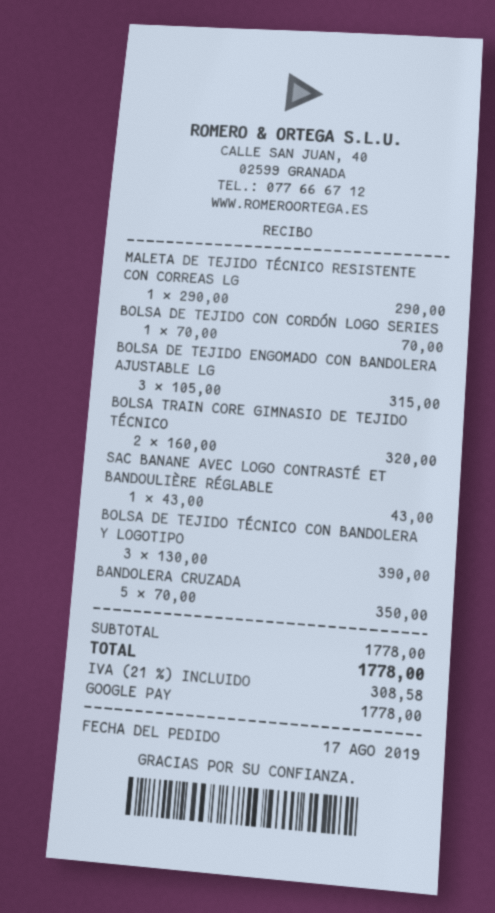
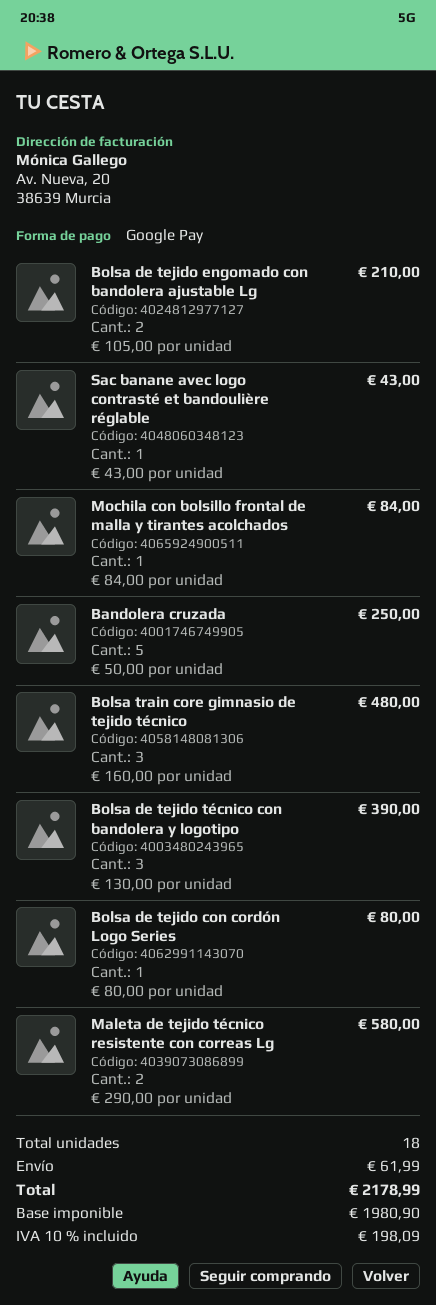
MALETA DE TEJIDO TÉCNICO RESISTENTE CON CORREAS LG: 1 x 290.00 = 290.00 -> 2 x 290.00 = 580.00
BOLSA DE TEJIDO CON CORDÓN LOGO SERIES: 1 x 70.00 = 70.00 -> 1 x 80.00 = 80.00
BOLSA DE TEJIDO ENGOMADO CON BANDOLERA AJUSTABLE LG: 3 x 105.00 = 315.00 -> 2 x 105.00 = 210.00
BOLSA TRAIN CORE GIMNASIO DE TEJIDO TÉCNICO: 2 x 160.00 = 320.00 -> 3 x 160.00 = 480.00
BANDOLERA CRUZADA: 5 x 70.00 = 350.00 -> 5 x 50.00 = 250.00
Mochila con bolsillo frontal de malla y tirantes acolchados: none -> 1 x 84.00 = 84.00
shipping: none -> 61.99
tax: 21% = 308.58 -> 10% = 198.09
total: 1778.00 -> 2178.99

